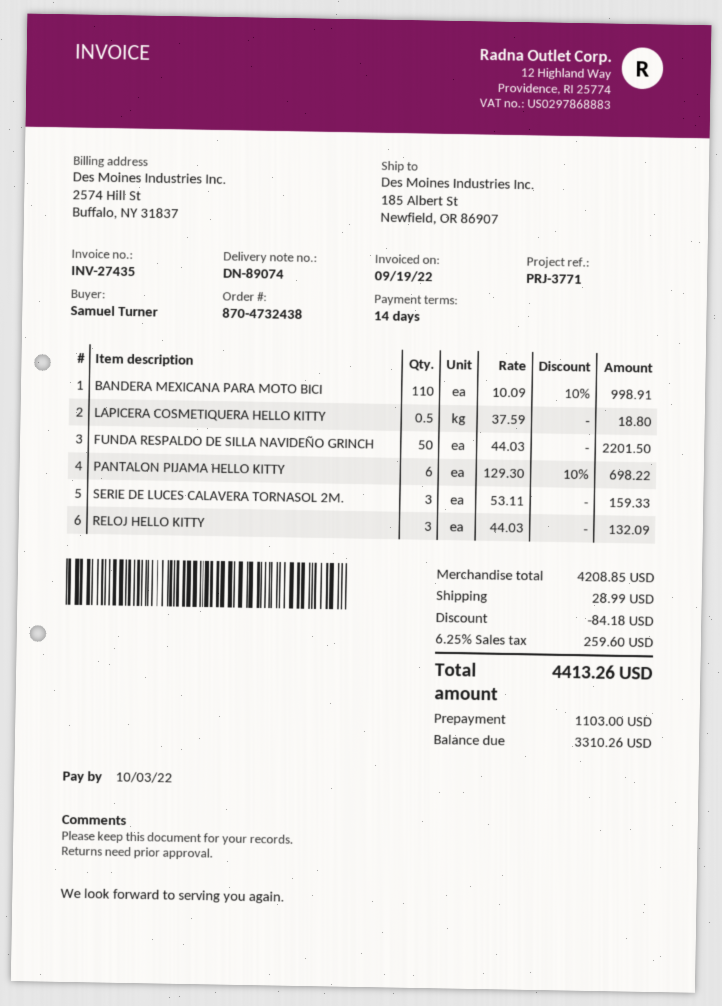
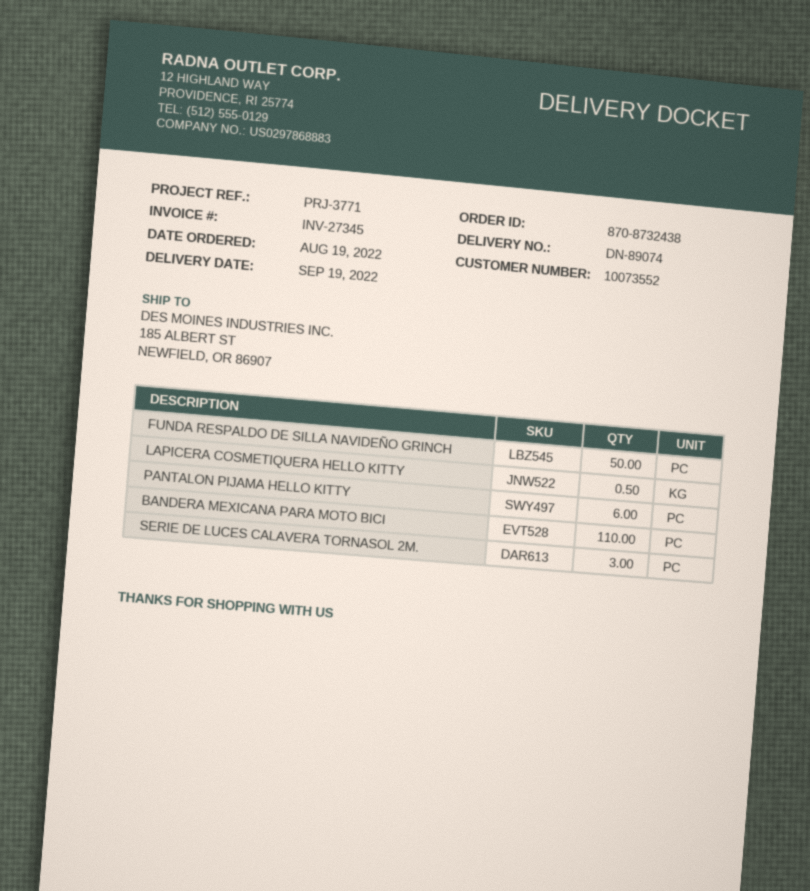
order number: 870-4732438 -> 870-8732438
invoice number: INV-27435 -> INV-27345
RELOJ HELLO KITTY: 3 -> none

